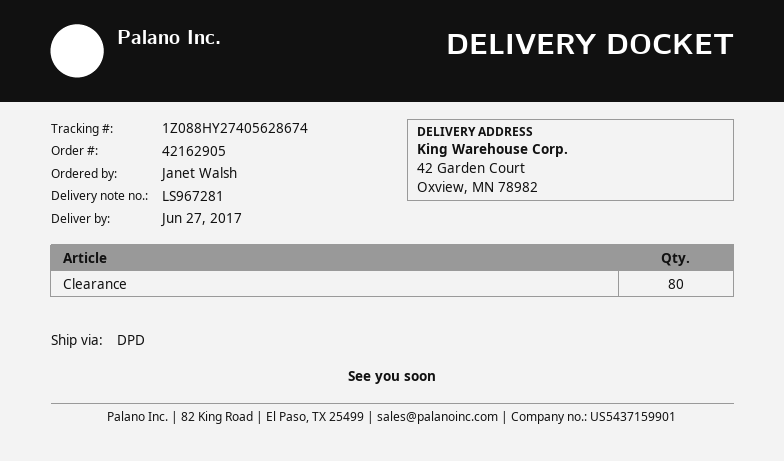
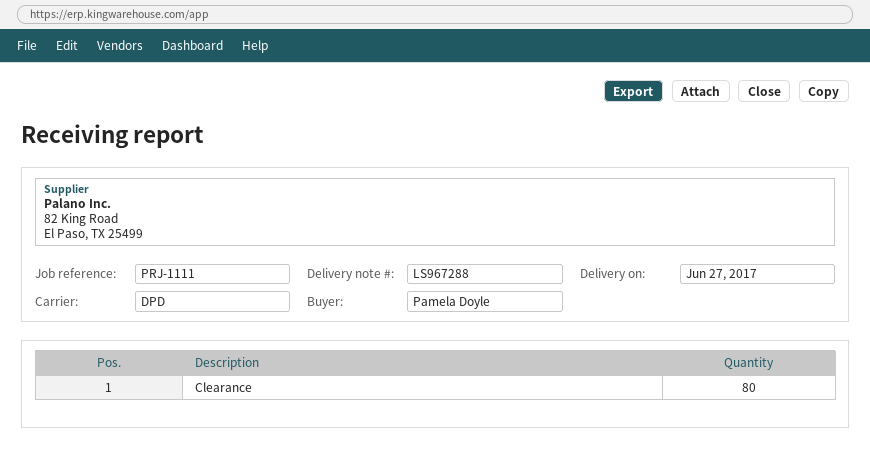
delivery note number: LS967281 -> LS967288
ordered by: Janet Walsh -> Pamela Doyle

